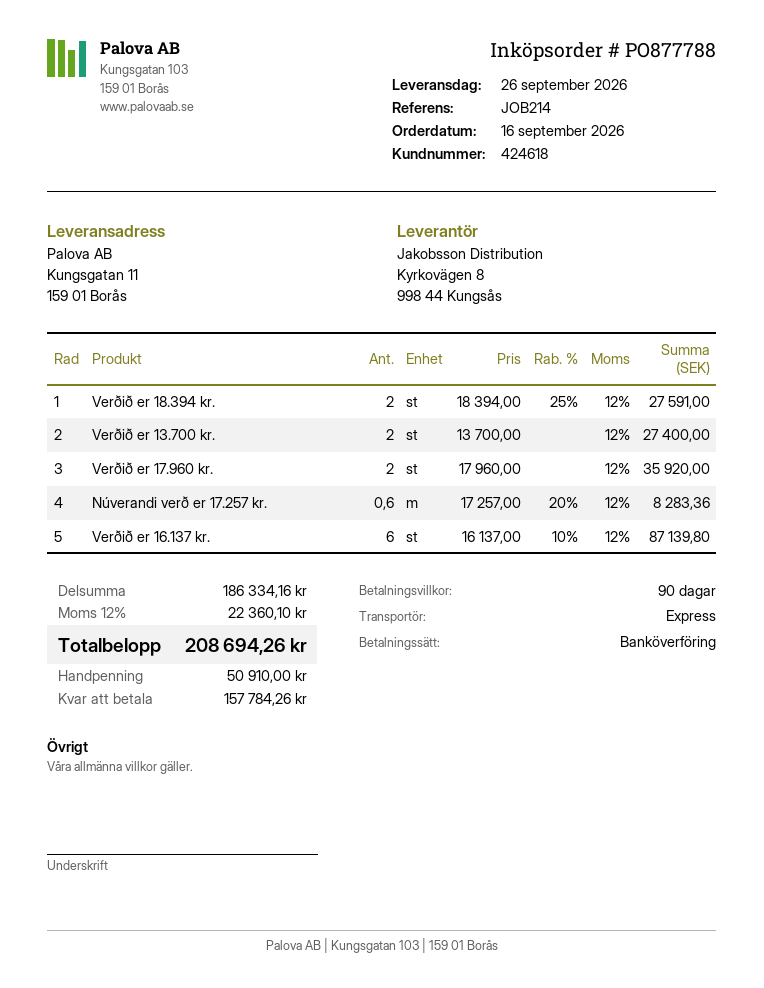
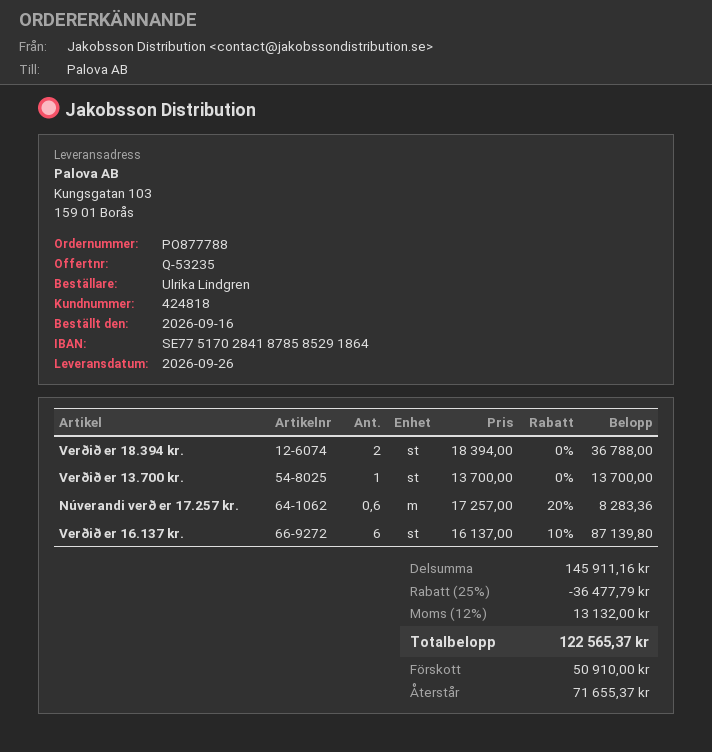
customer number: 424618 -> 424818
ship to: Kungsgatan 11, 159 01 Borås -> Kungsgatan 103, 159 01 Borås
Verðið er 18.394 kr.: 2 x 18394.00 - 25% = 27591.00 -> 2 x 18394.00 = 36788.00
Verðið er 13.700 kr.: 2 x 13700.00 = 27400.00 -> 1 x 13700.00 = 13700.00
Verðið er 17.960 kr.: 2 x 17960.00 = 35920.00 -> none
subtotal: 186334.16 -> 145911.16
discount: none -> 25% = 36477.79
tax: 12% = 22360.10 -> 12% = 13132.00
total: 208694.26 -> 122565.37
balance: 157784.26 -> 71655.37

